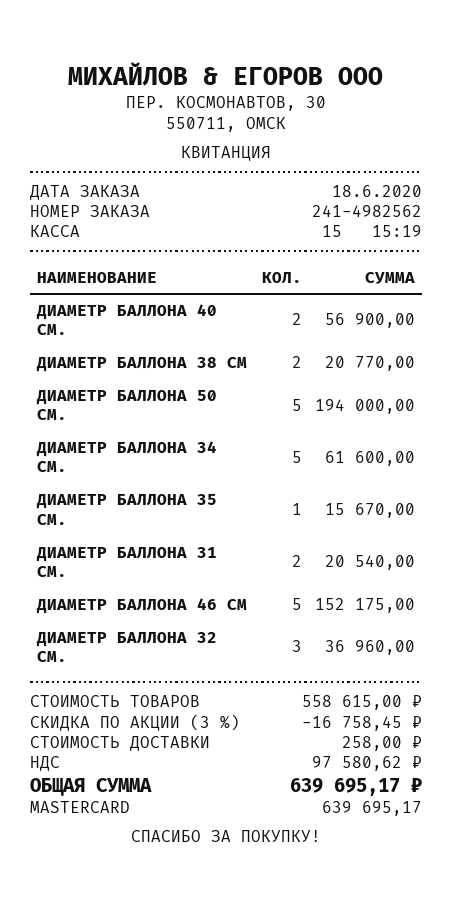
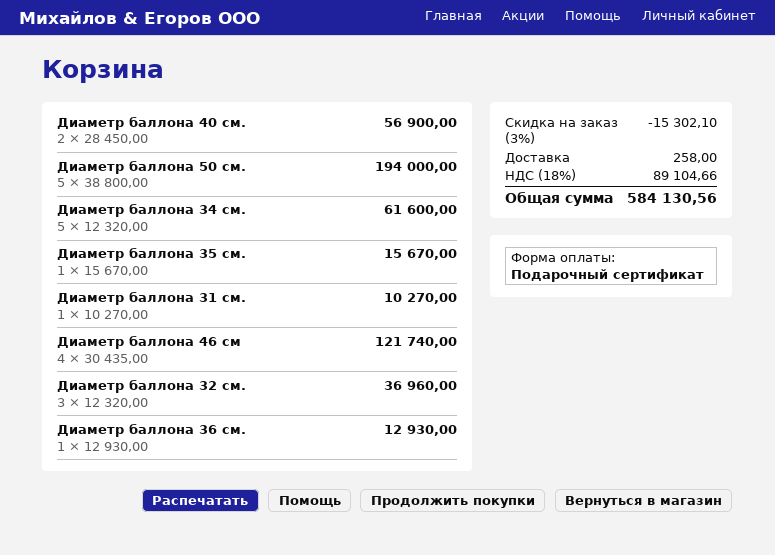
payment method: Mastercard -> gift card
ДИАМЕТР БАЛЛОНА 38 СМ: 2 for 20770.00 -> none
ДИАМЕТР БАЛЛОНА 31 СМ.: 2 for 20540.00 -> 1 for 10270.00
ДИАМЕТР БАЛЛОНА 46 СМ: 5 for 152175.00 -> 4 for 121740.00
Диаметр баллона 36 см.: none -> 1 for 12930.00
discount: 3% = 16758.45 -> 3% = 15302.10
tax: 97580.62 -> 89104.66
total: 639695.17 -> 584130.56

